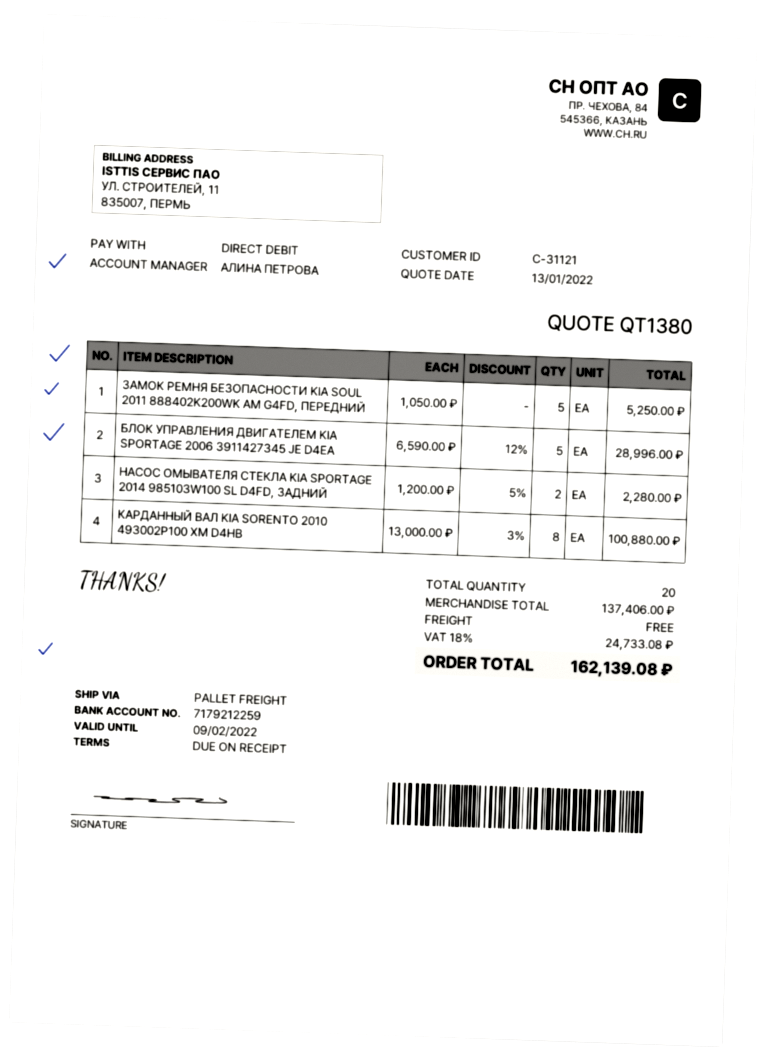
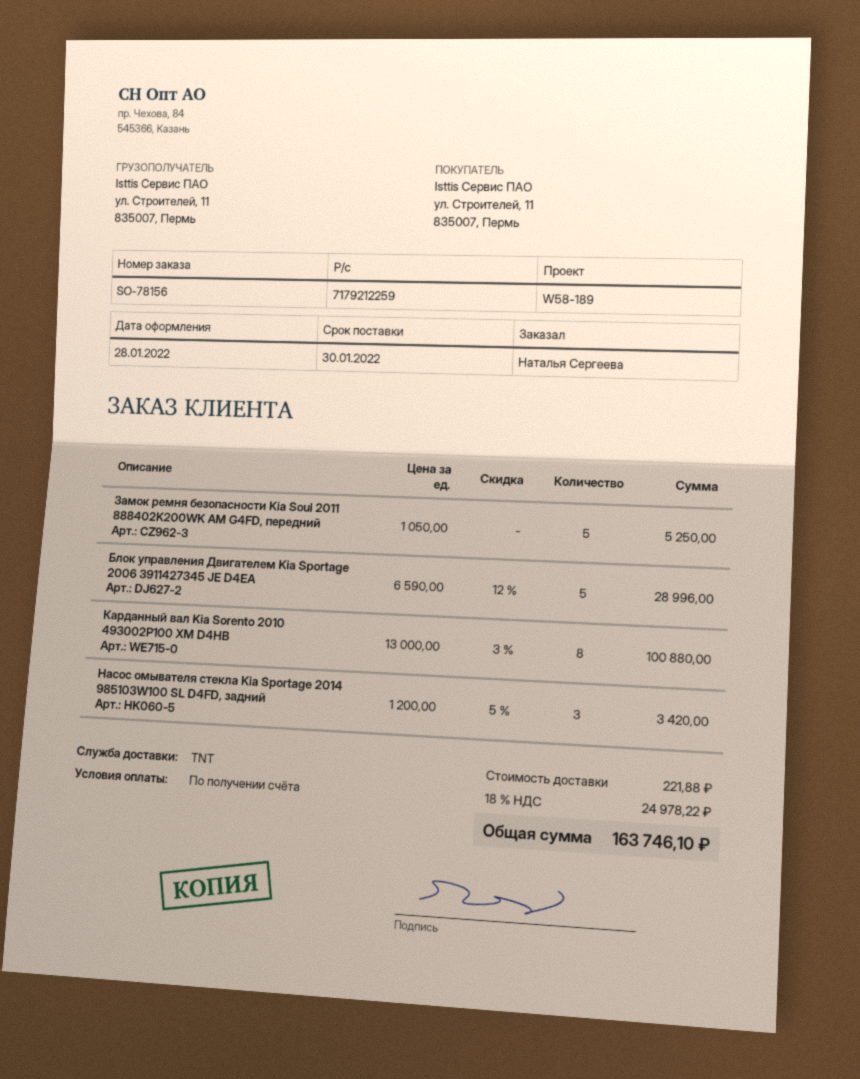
shipping method: pallet freight -> TNT
НАСОС ОМЫВАТЕЛЯ СТЕКЛА KIA SPORTAGE 2014 985103W100 SL D4FD, ЗАДНИЙ: 2 x 1200.00 - 5% = 2280.00 -> 3 x 1200.00 - 5% = 3420.00
shipping: 0.00 -> 221.88
tax: 18% = 24733.08 -> 18% = 24978.22
total: 162139.08 -> 163746.10

